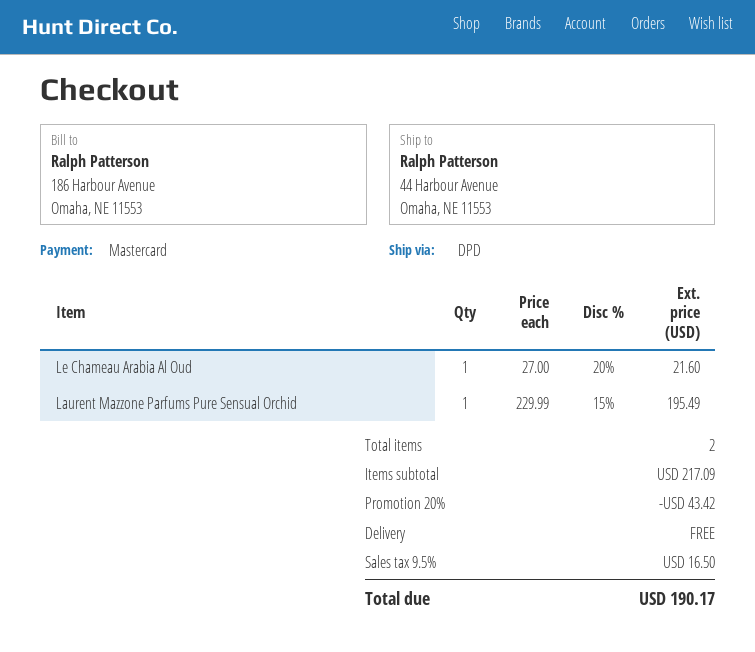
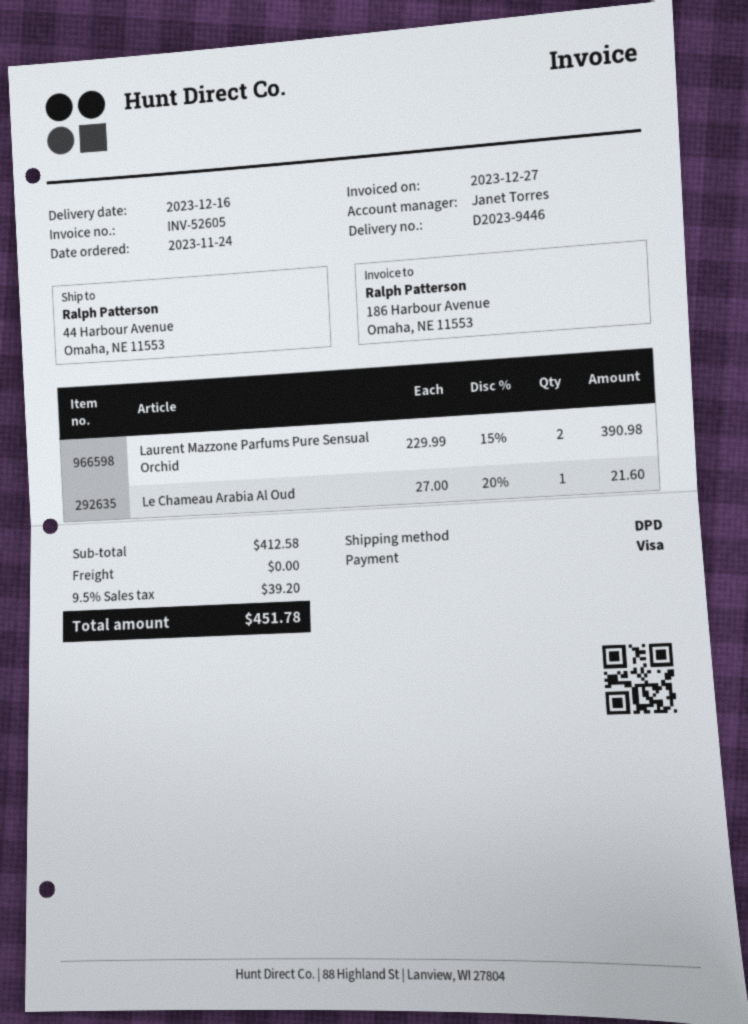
payment method: Mastercard -> Visa
Laurent Mazzone Parfums Pure Sensual Orchid: 1 x 229.99 - 15% = 195.49 -> 2 x 229.99 - 15% = 390.98
subtotal: 217.09 -> 412.58
discount: 20% = 43.42 -> none
tax: 9.5% = 16.50 -> 9.5% = 39.20
total: 190.17 -> 451.78

